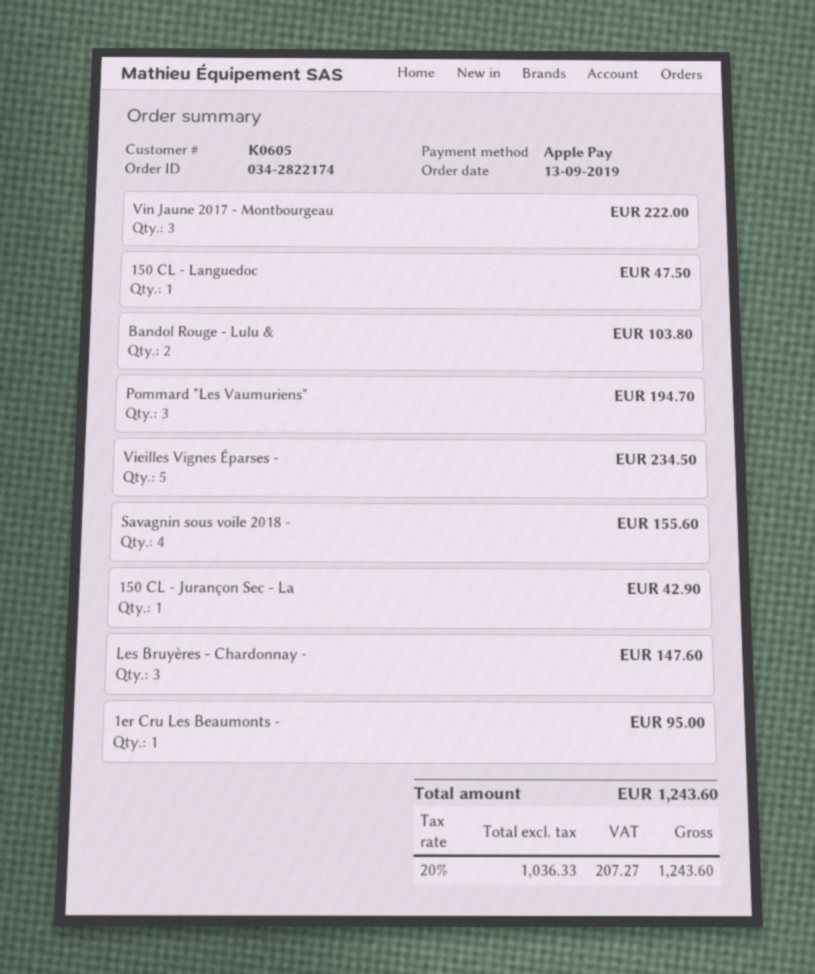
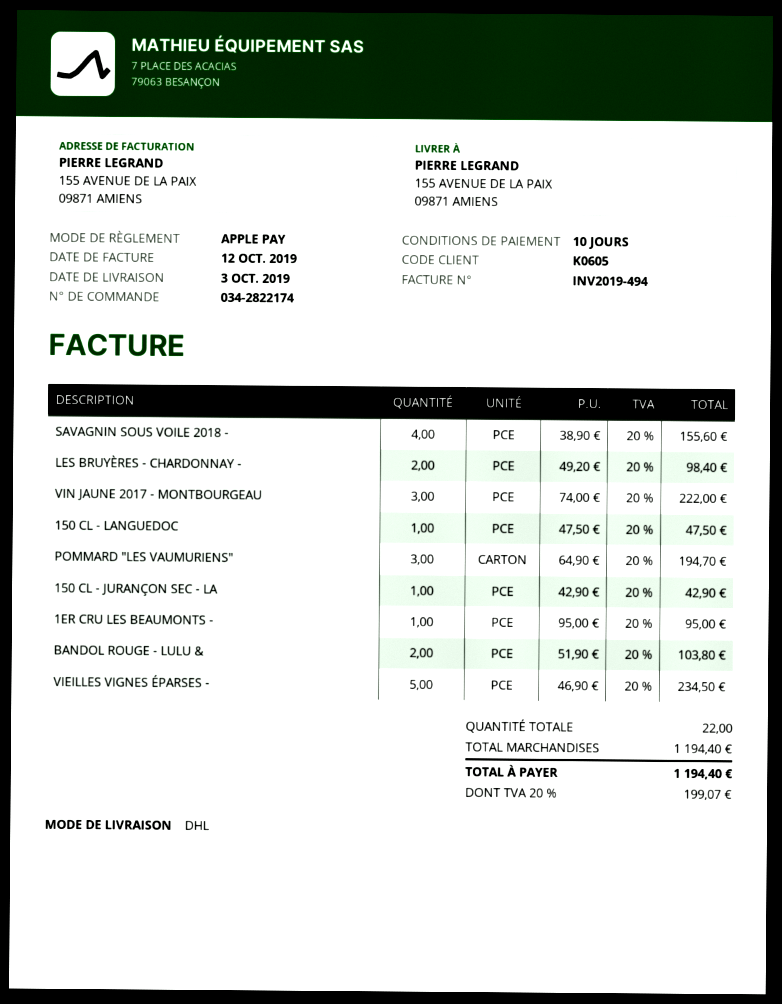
Les Bruyères - Chardonnay -: 3 for 147.60 -> 2 for 98.40
tax: 20% = 207.27 -> 20% = 199.07
total: 1243.60 -> 1194.40

